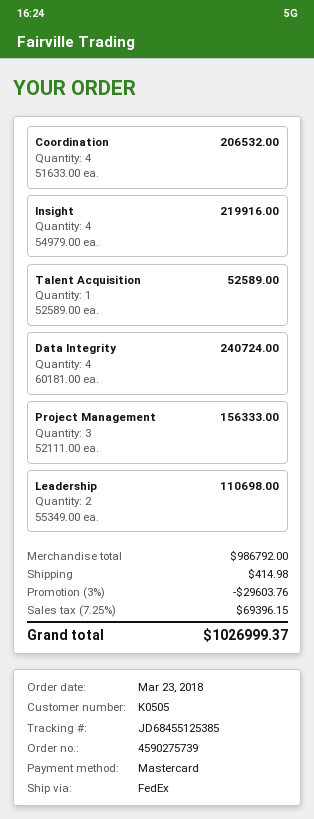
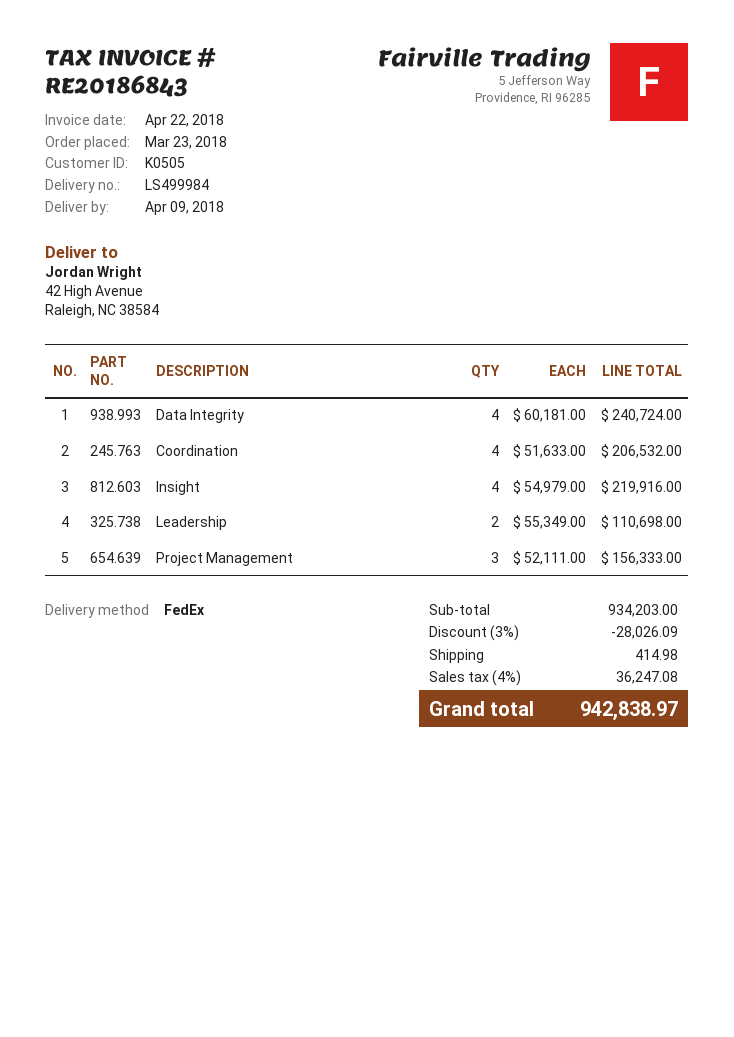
Talent Acquisition: 1 x 52589.00 = 52589.00 -> none
subtotal: 986792.00 -> 934203.00
discount: 3% = 29603.76 -> 3% = 28026.09
tax: 7.25% = 69396.15 -> 4% = 36247.08
total: 1026999.37 -> 942838.97

